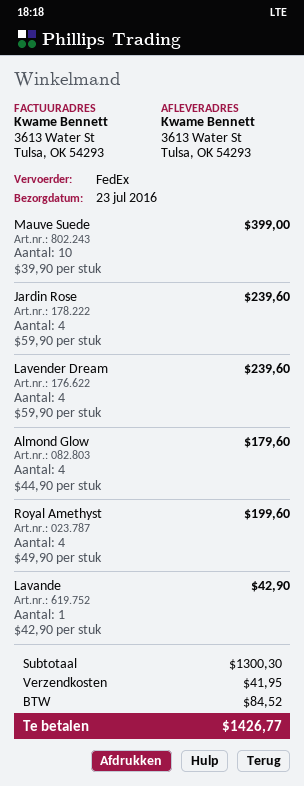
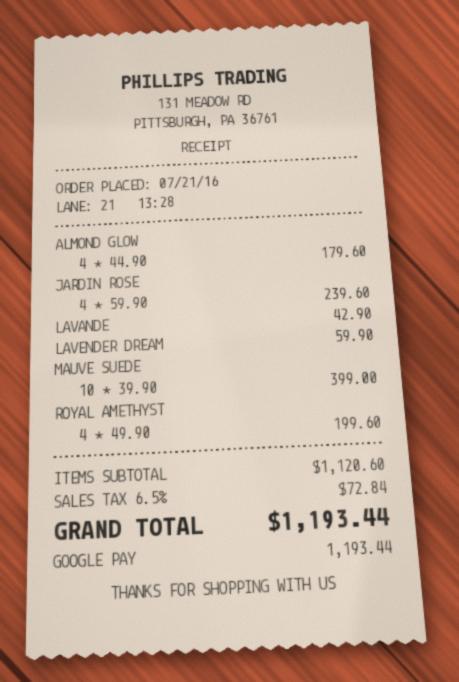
Lavender Dream: 4 x 59.90 = 239.60 -> 1 x 59.90 = 59.90
subtotal: 1300.30 -> 1120.60
shipping: 41.95 -> none
tax: 84.52 -> 72.84
total: 1426.77 -> 1193.44

